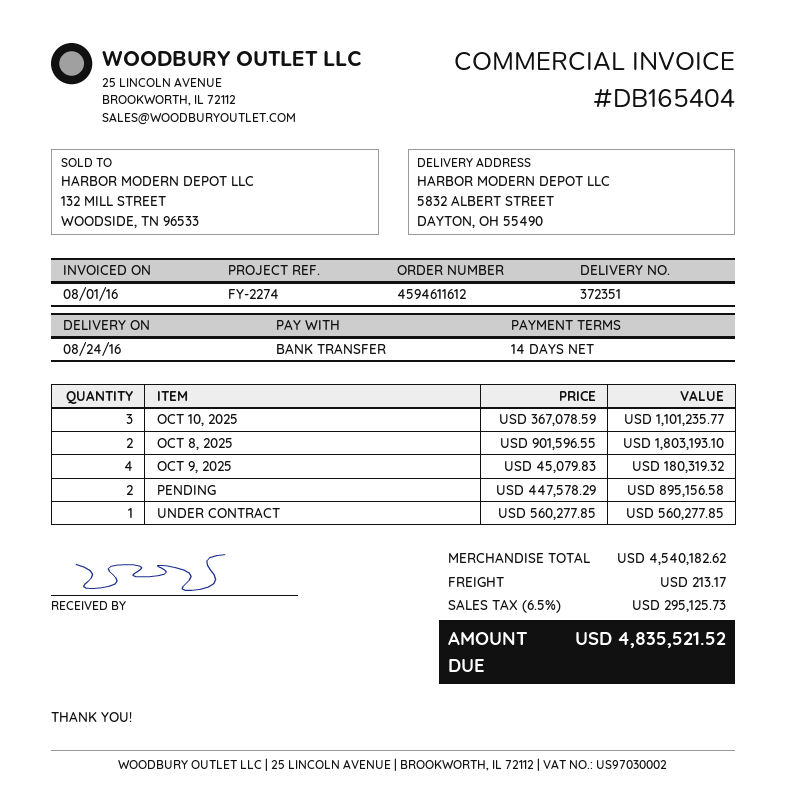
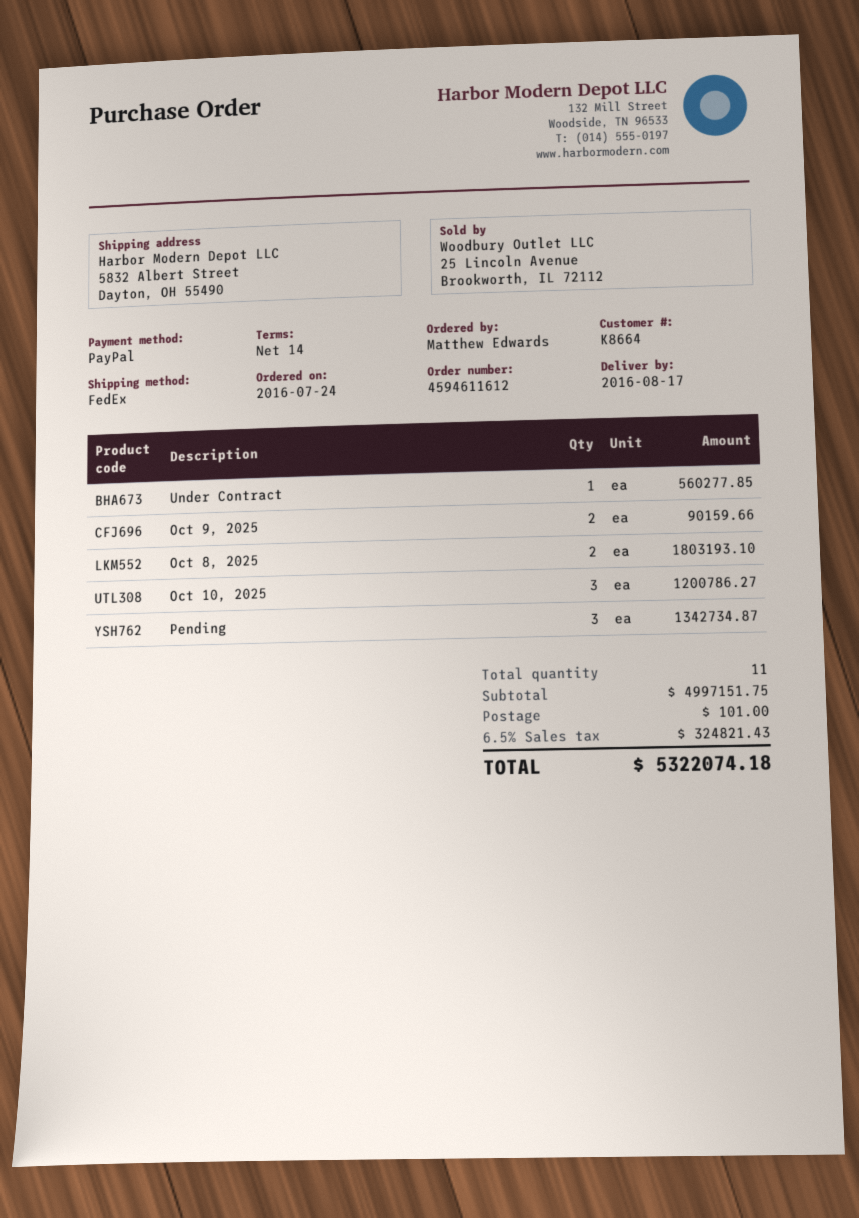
delivery date: 2016-08-24 -> 2016-08-17
payment method: bank transfer -> PayPal
OCT 10, 2025: 3 for 1101235.77 -> 3 for 1200786.27
OCT 9, 2025: 4 for 180319.32 -> 2 for 90159.66
PENDING: 2 for 895156.58 -> 3 for 1342734.87
subtotal: 4540182.62 -> 4997151.75
shipping: 213.17 -> 101.00
tax: 6.5% = 295125.73 -> 6.5% = 324821.43
total: 4835521.52 -> 5322074.18

